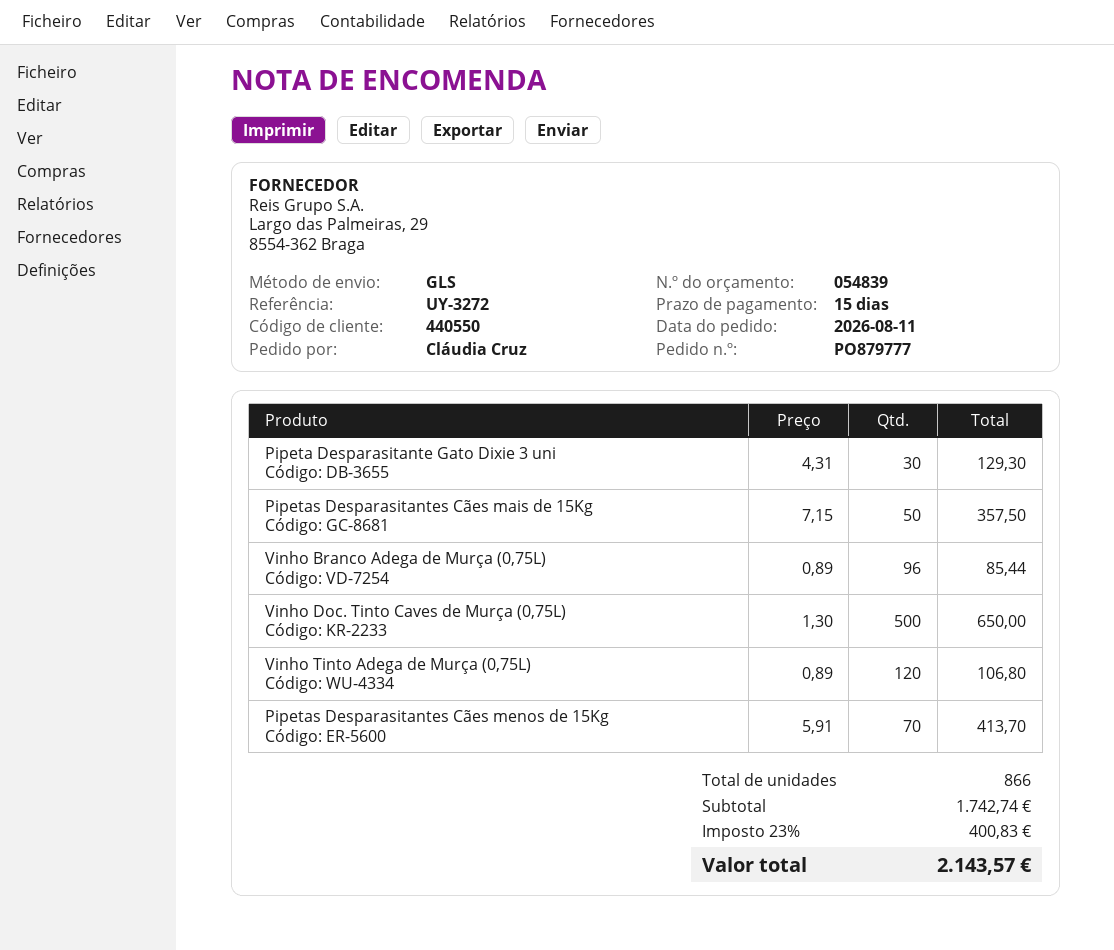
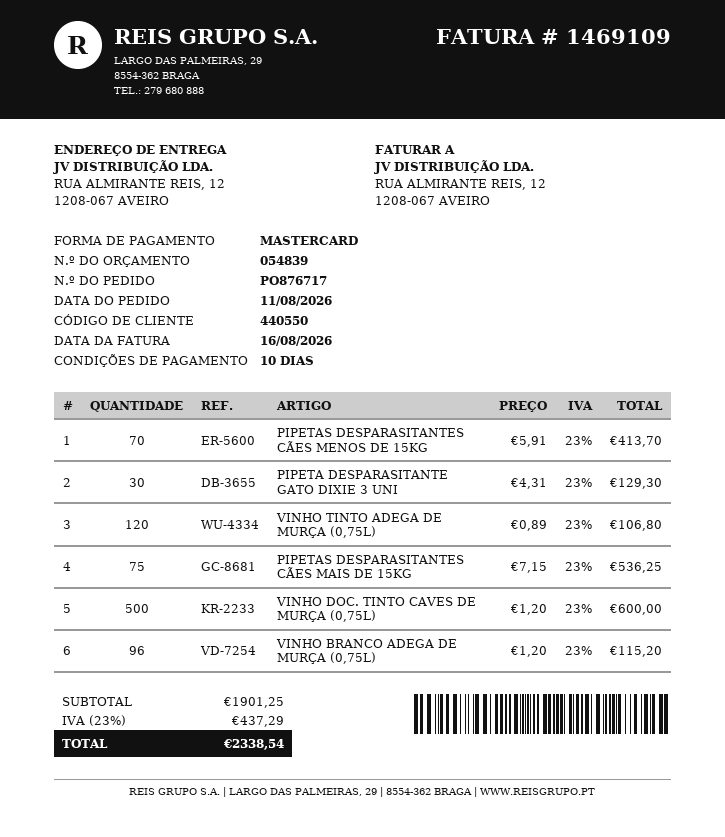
order number: PO879777 -> PO876717
payment terms: 15 days -> 10 days
Pipetas Desparasitantes Cães mais de 15Kg: 50 x 7.15 = 357.50 -> 75 x 7.15 = 536.25
Vinho Branco Adega de Murça (0,75L): 96 x 0.89 = 85.44 -> 96 x 1.20 = 115.20
Vinho Doc. Tinto Caves de Murça (0,75L): 500 x 1.30 = 650.00 -> 500 x 1.20 = 600.00
subtotal: 1742.74 -> 1901.25
tax: 23% = 400.83 -> 23% = 437.29
total: 2143.57 -> 2338.54

